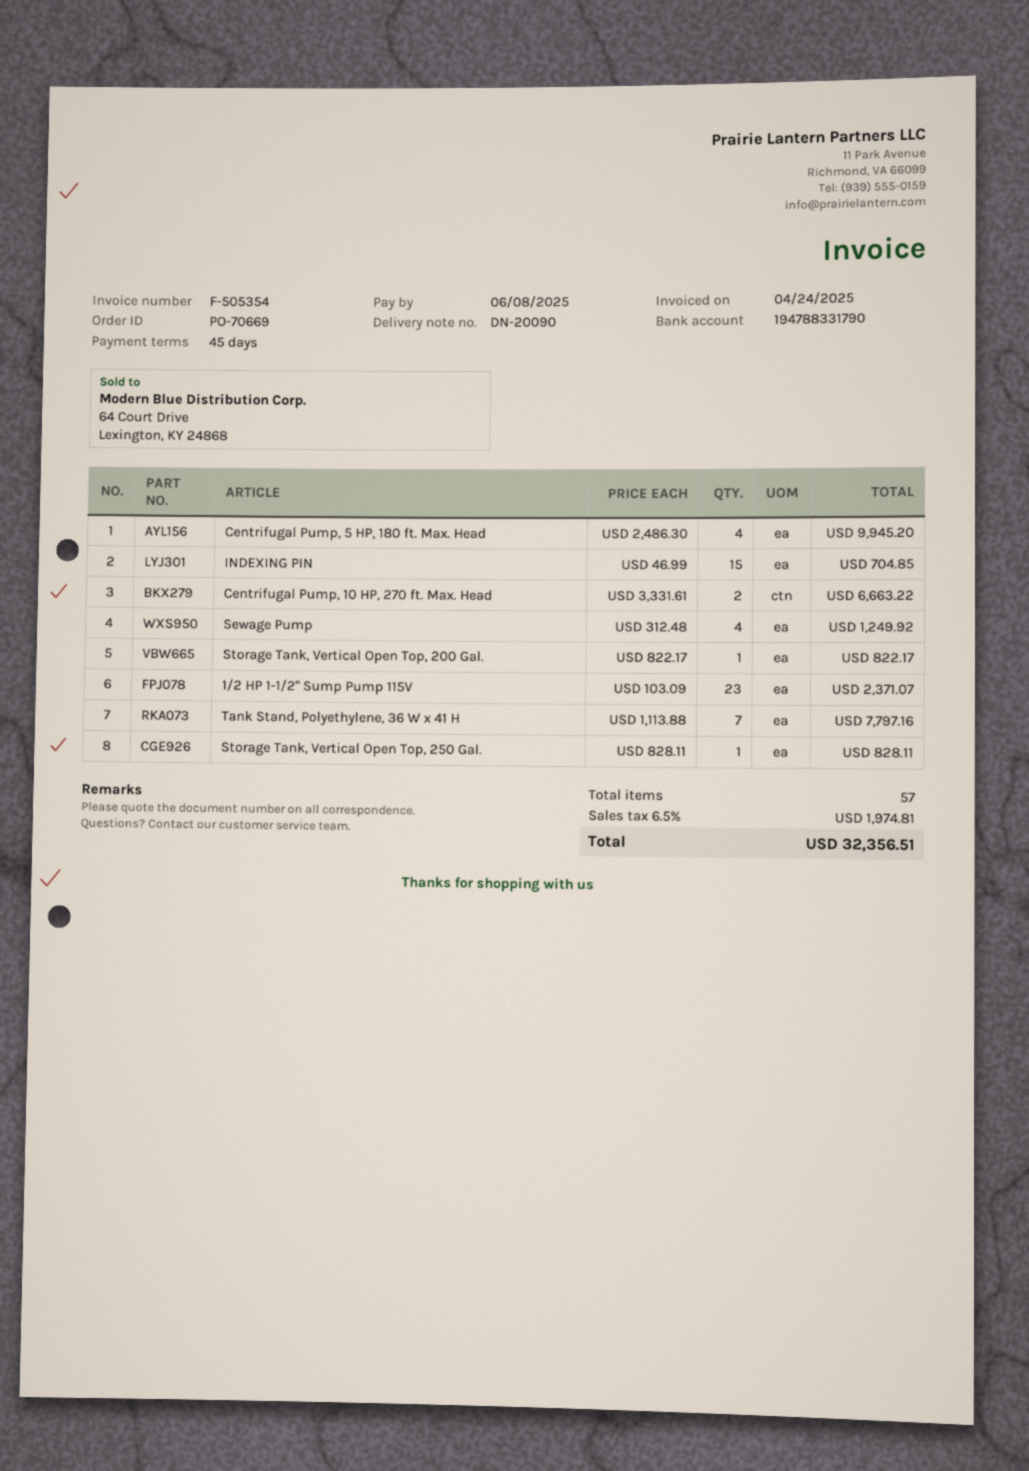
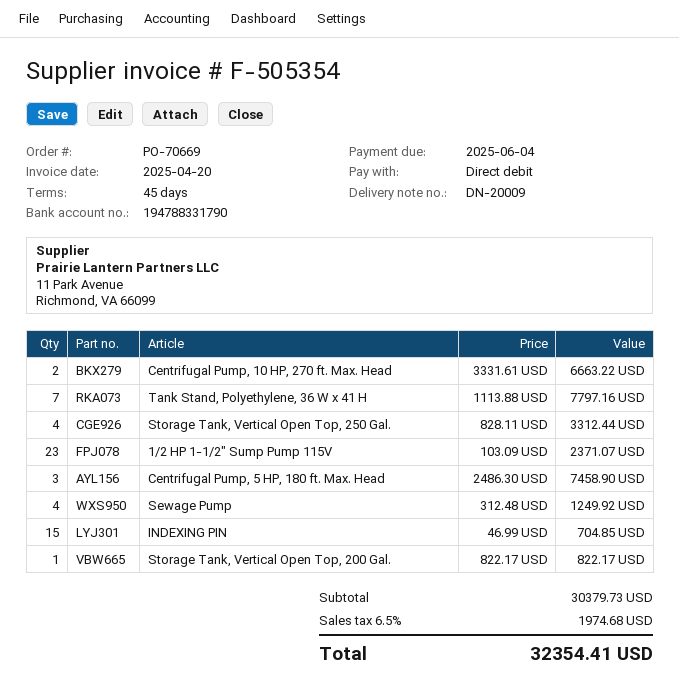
delivery note number: DN-20090 -> DN-20009
invoice date: 2025-04-24 -> 2025-04-20
due date: 2025-06-08 -> 2025-06-04
Centrifugal Pump, 5 HP, 180 ft. Max. Head: 4 x 2486.30 = 9945.20 -> 3 x 2486.30 = 7458.90
Storage Tank, Vertical Open Top, 250 Gal.: 1 x 828.11 = 828.11 -> 4 x 828.11 = 3312.44
tax: 6.5% = 1974.81 -> 6.5% = 1974.68
total: 32356.51 -> 32354.41

